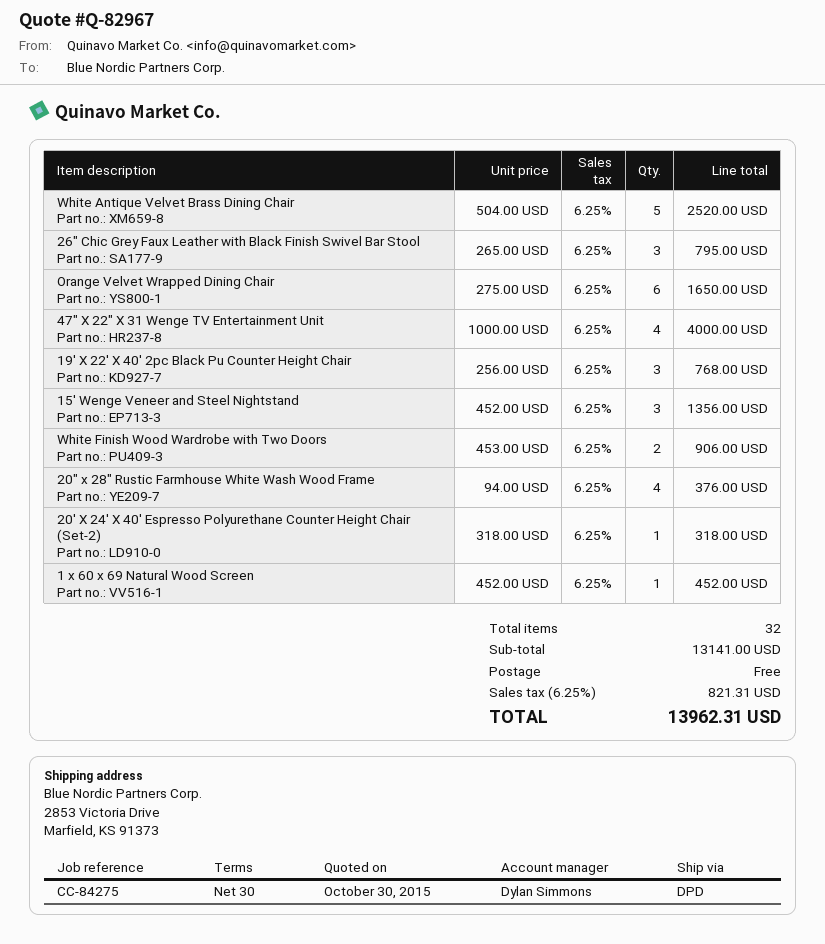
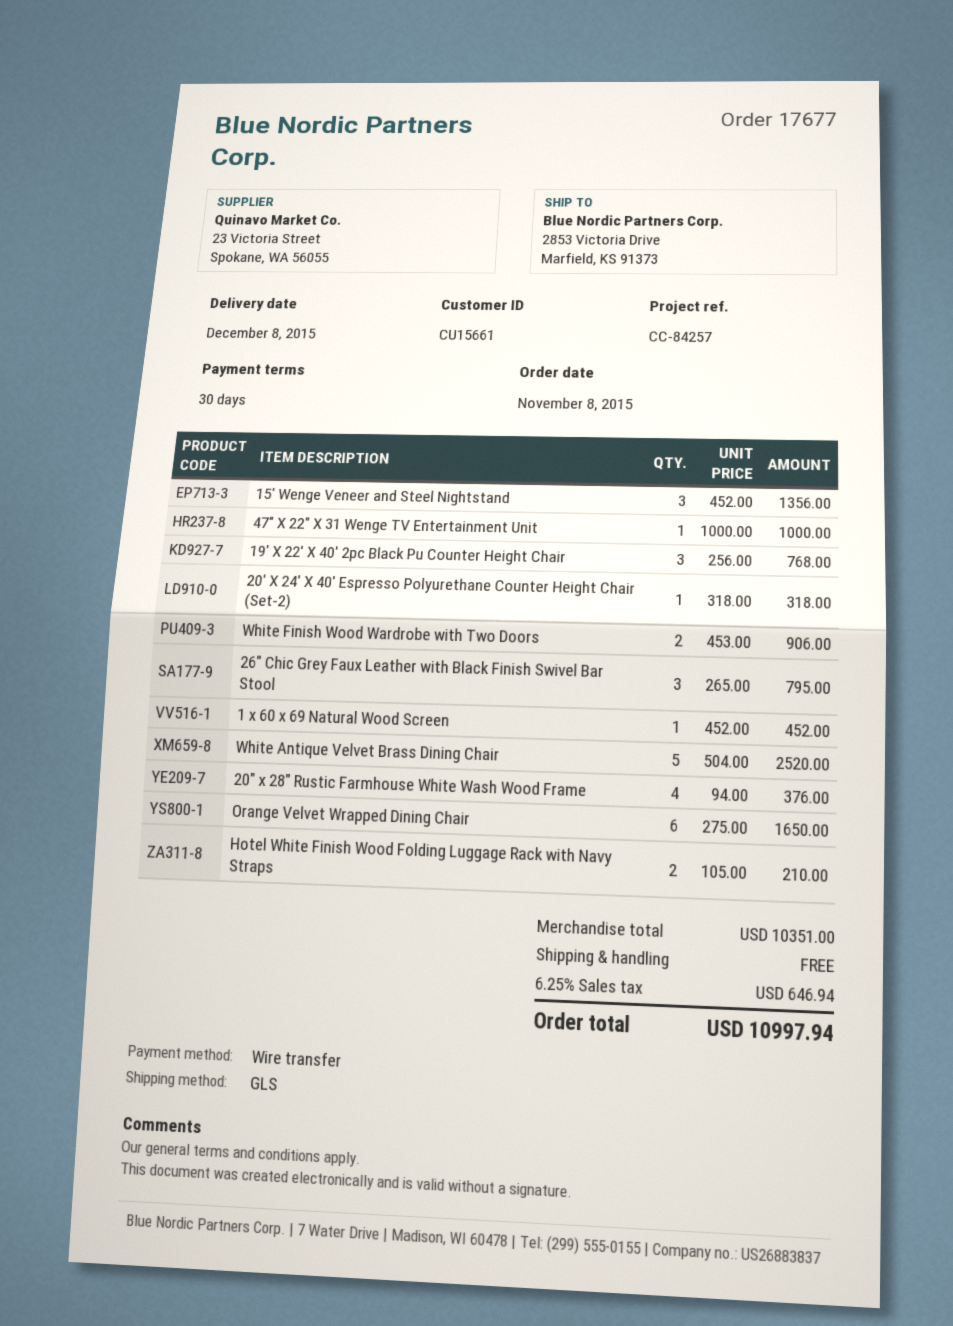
reference: CC-84275 -> CC-84257
shipping method: DPD -> GLS
47" X 22" X 31 Wenge TV Entertainment Unit: 4 x 1000.00 = 4000.00 -> 1 x 1000.00 = 1000.00
Hotel White Finish Wood Folding Luggage Rack with Navy Straps: none -> 2 x 105.00 = 210.00
subtotal: 13141.00 -> 10351.00
tax: 6.25% = 821.31 -> 6.25% = 646.94
total: 13962.31 -> 10997.94

